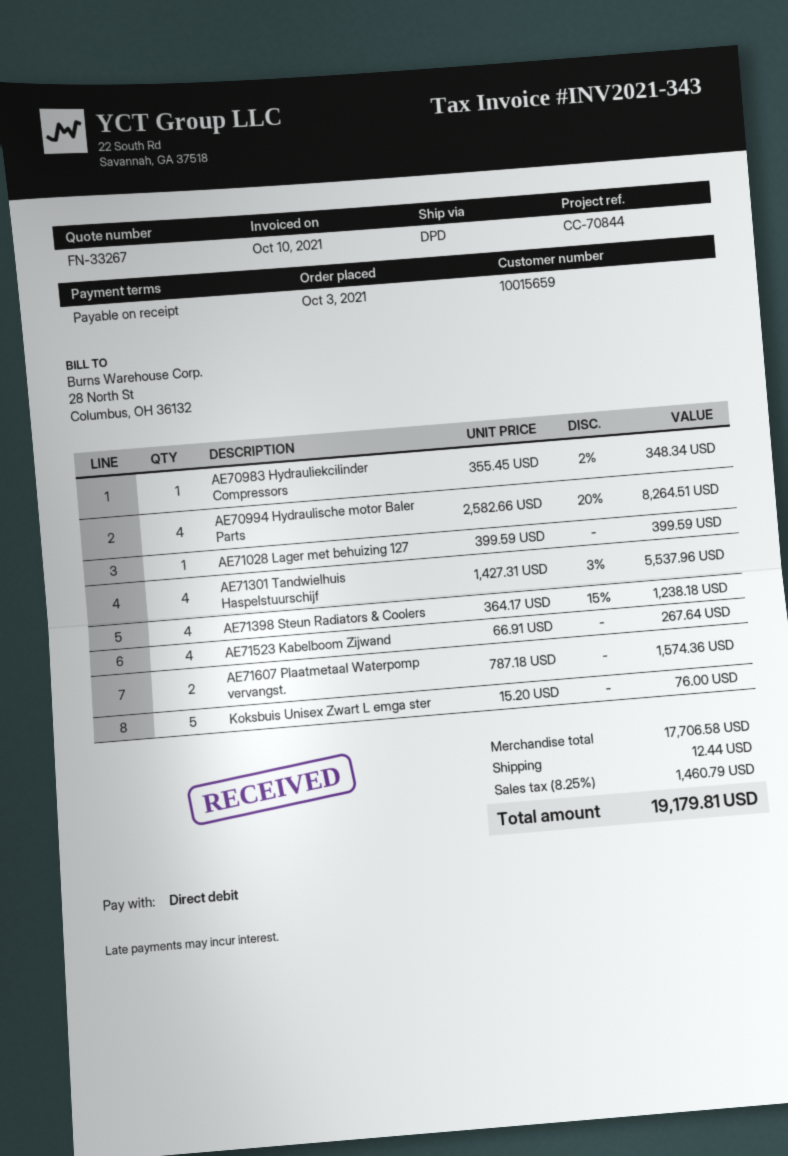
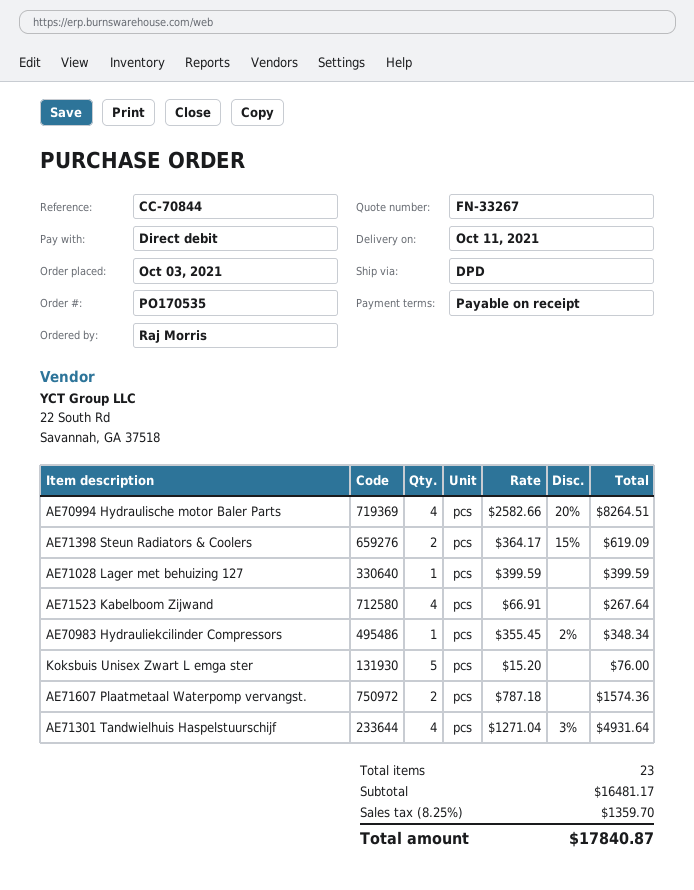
AE71301 Tandwielhuis Haspelstuurschijf: 4 x 1427.31 - 3% = 5537.96 -> 4 x 1271.04 - 3% = 4931.64
AE71398 Steun Radiators & Coolers: 4 x 364.17 - 15% = 1238.18 -> 2 x 364.17 - 15% = 619.09
subtotal: 17706.58 -> 16481.17
shipping: 12.44 -> none
tax: 8.25% = 1460.79 -> 8.25% = 1359.70
total: 19179.81 -> 17840.87

